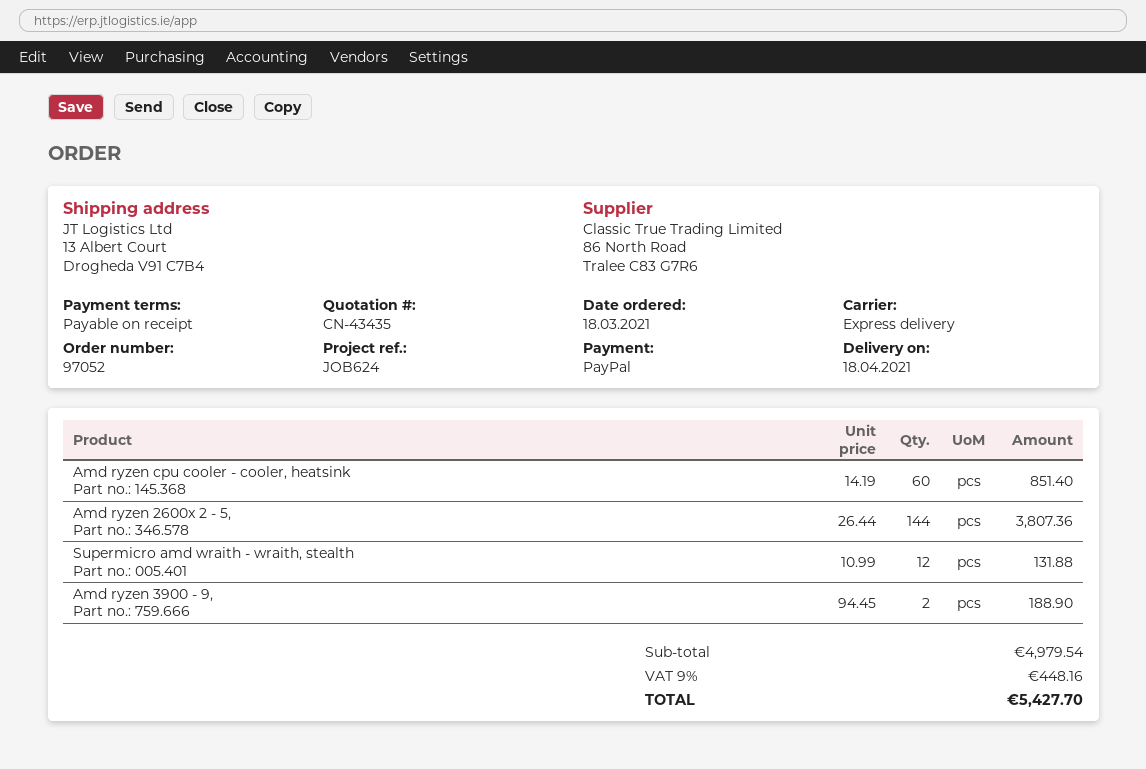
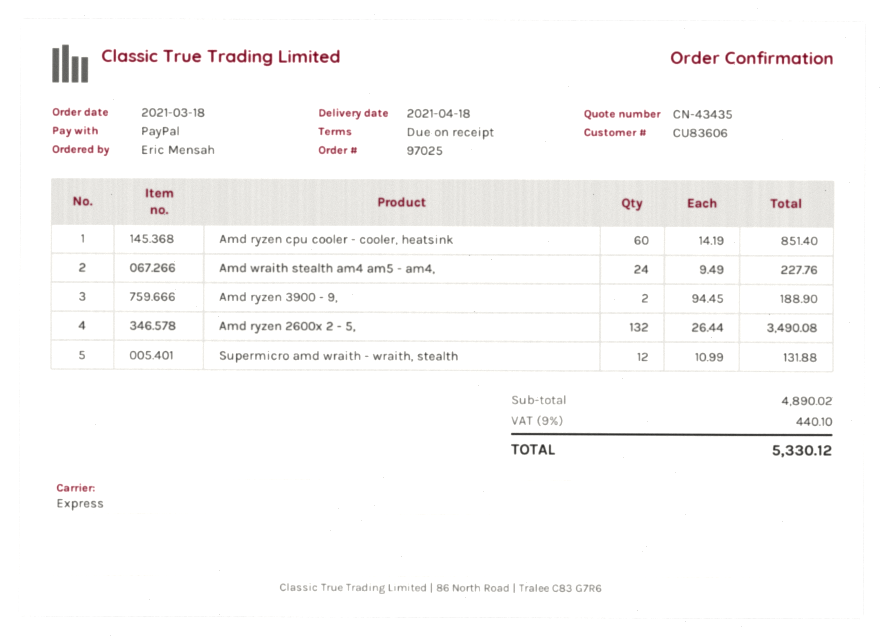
order number: 97052 -> 97025
Amd ryzen 2600x 2 - 5,: 144 x 26.44 = 3807.36 -> 132 x 26.44 = 3490.08
Amd wraith stealth am4 am5 - am4,: none -> 24 x 9.49 = 227.76
subtotal: 4979.54 -> 4890.02
tax: 9% = 448.16 -> 9% = 440.10
total: 5427.70 -> 5330.12

